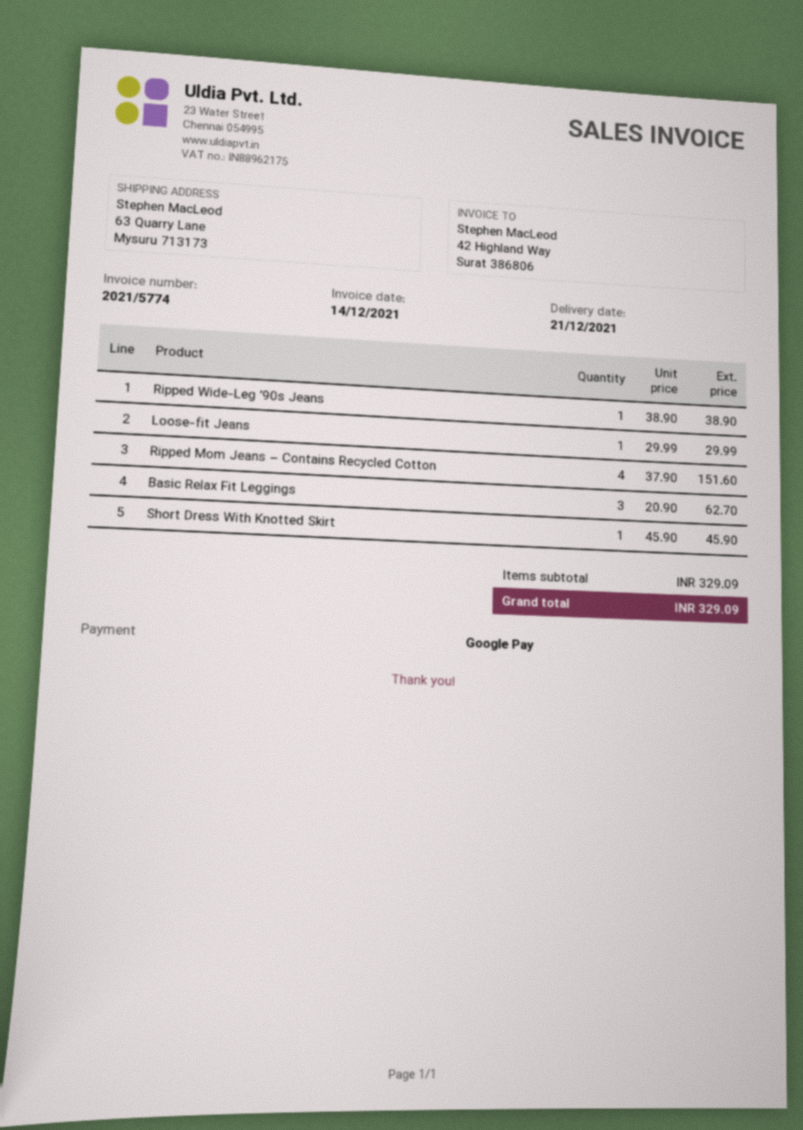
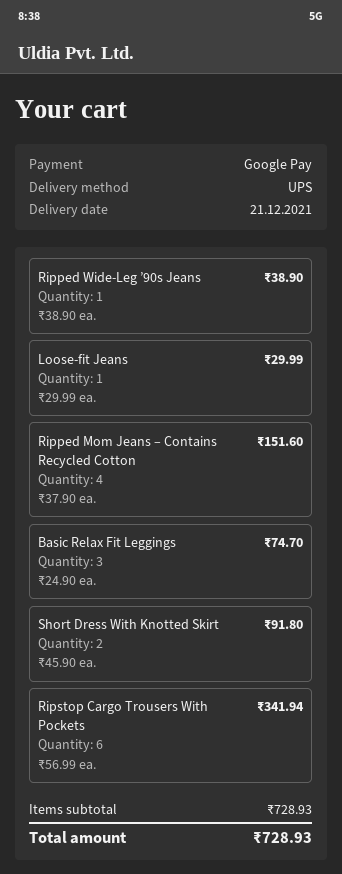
Basic Relax Fit Leggings: 3 x 20.90 = 62.70 -> 3 x 24.90 = 74.70
Short Dress With Knotted Skirt: 1 x 45.90 = 45.90 -> 2 x 45.90 = 91.80
Ripstop Cargo Trousers With Pockets: none -> 6 x 56.99 = 341.94
subtotal: 329.09 -> 728.93
total: 329.09 -> 728.93

